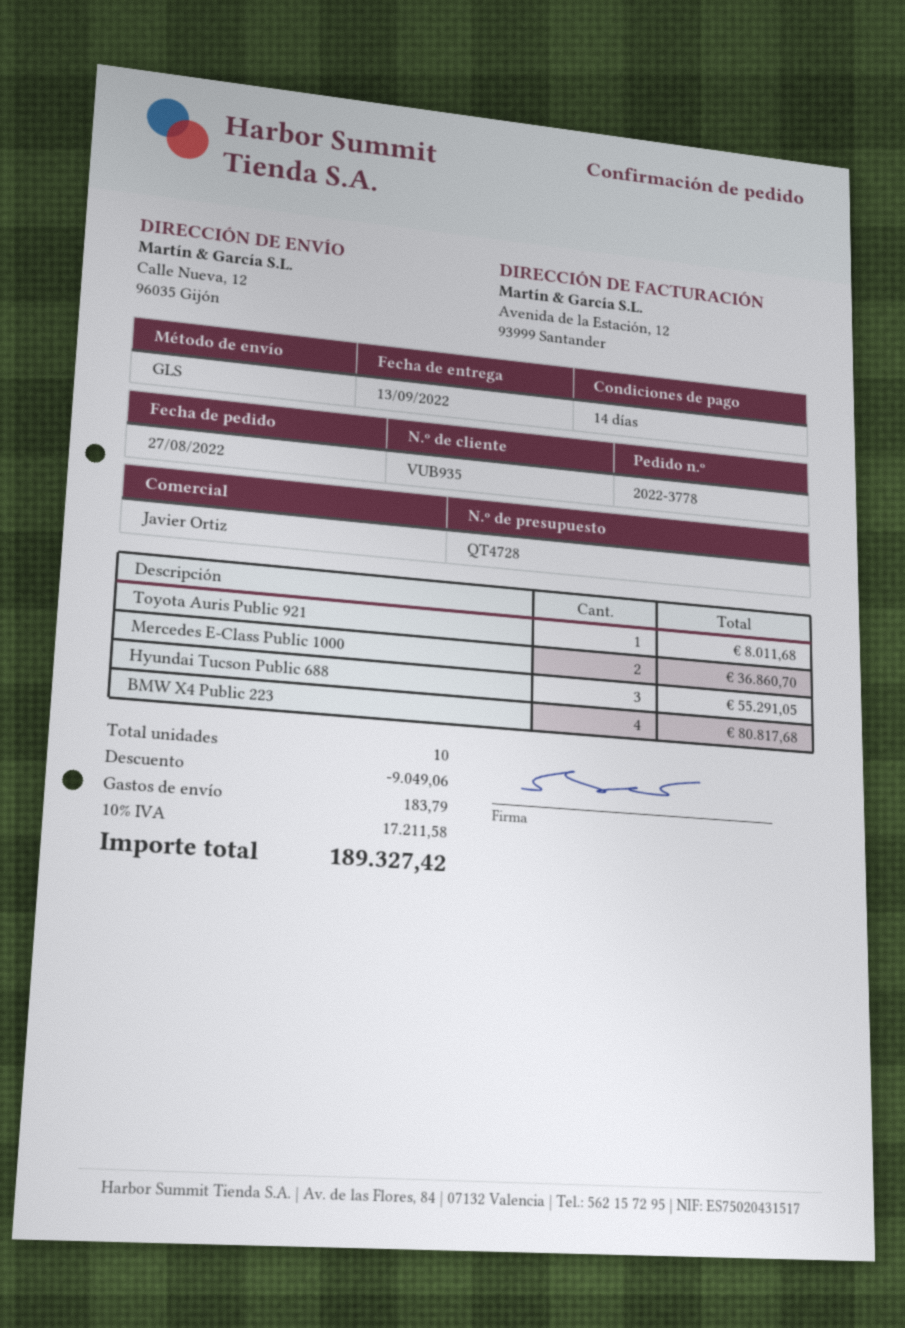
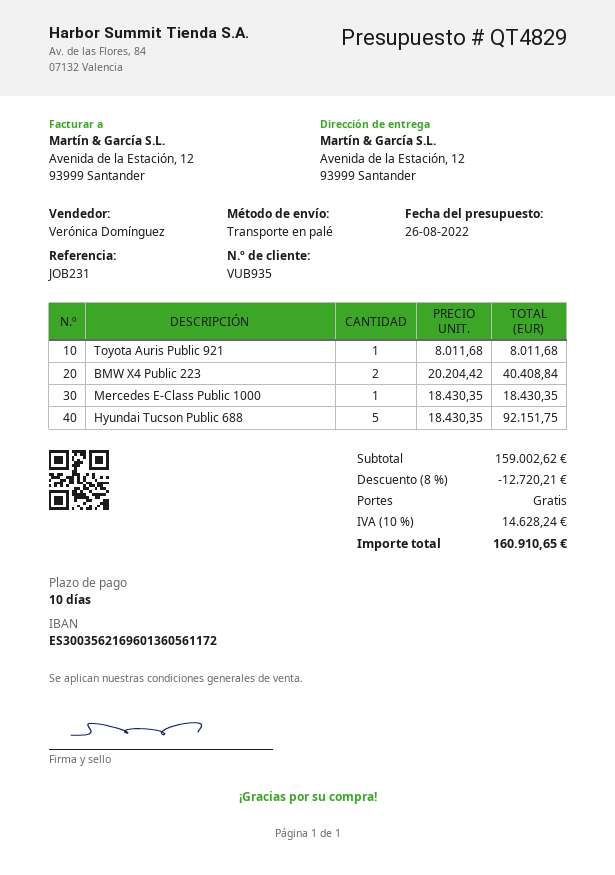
quote number: QT4728 -> QT4829
payment terms: 14 days -> 10 days
sales rep: Javier Ortiz -> Verónica Domínguez
shipping method: GLS -> pallet freight
ship to: Calle Nueva, 12, 96035 Gijón -> Avenida de la Estación, 12, 93999 Santander
Mercedes E-Class Public 1000: 2 for 36860.70 -> 1 for 18430.35
Hyundai Tucson Public 688: 3 for 55291.05 -> 5 for 92151.75
BMW X4 Public 223: 4 for 80817.68 -> 2 for 40408.84
discount: 9049.06 -> 12720.21
shipping: 183.79 -> 0.00
tax: 10% = 17211.58 -> 10% = 14628.24
total: 189327.42 -> 160910.65

